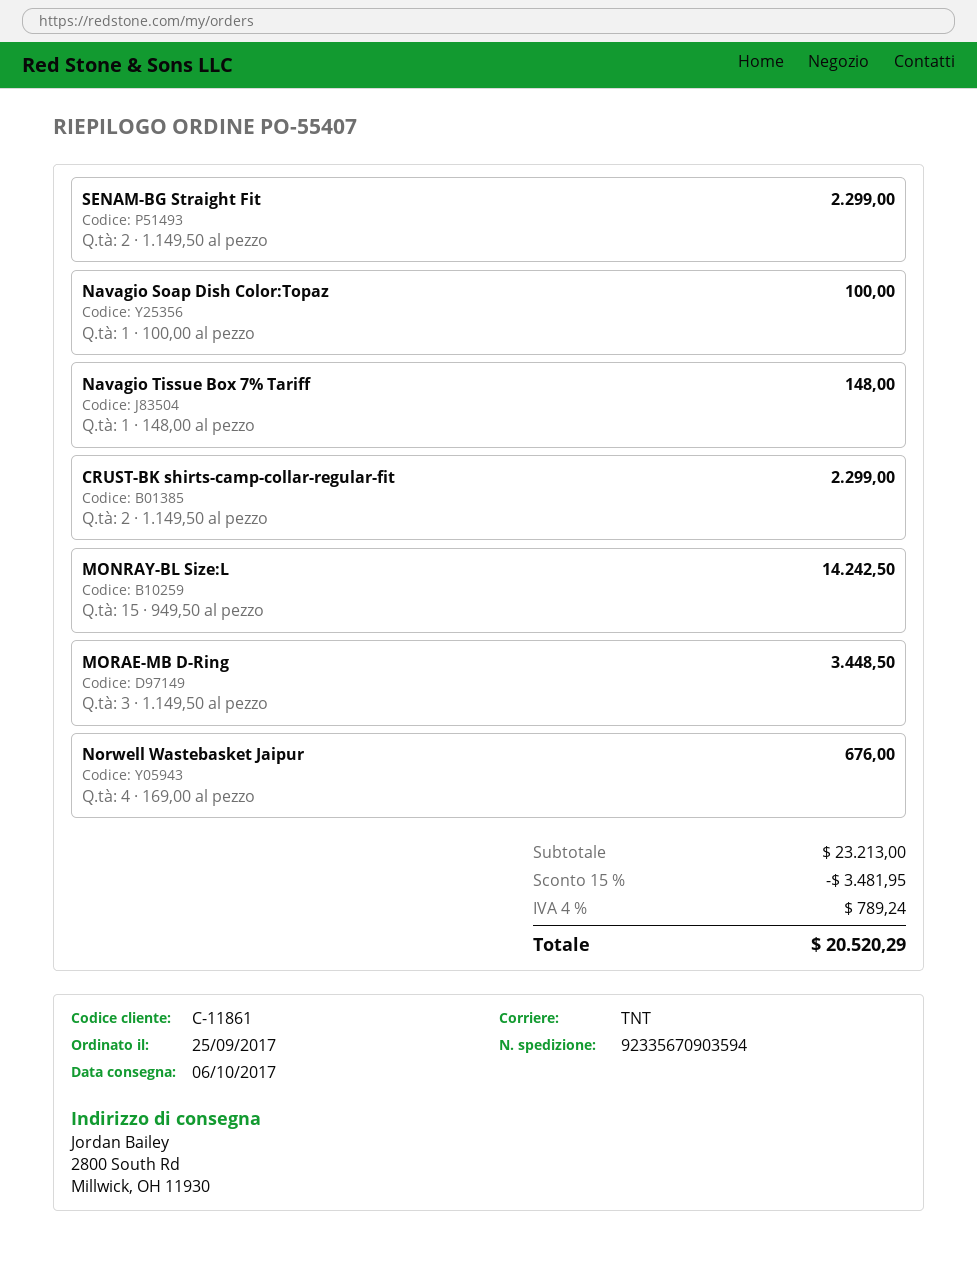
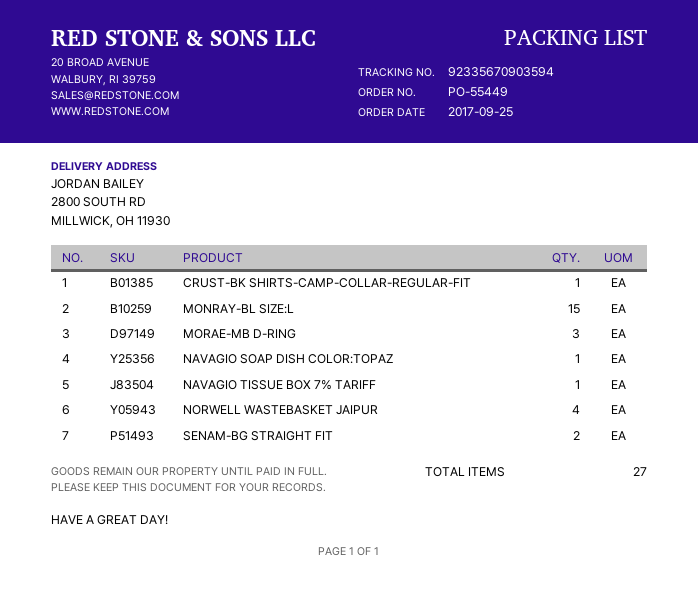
order number: PO-55407 -> PO-55449
CRUST-BK shirts-camp-collar-regular-fit: 2 -> 1

